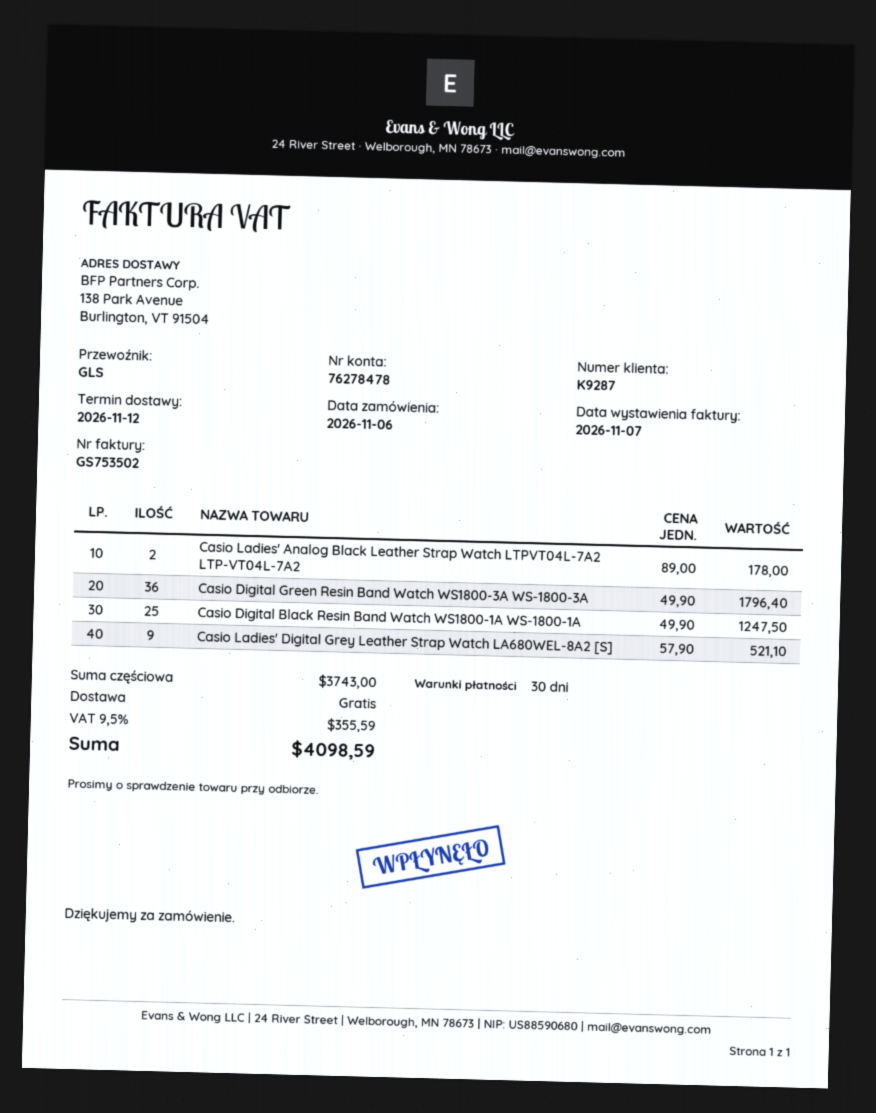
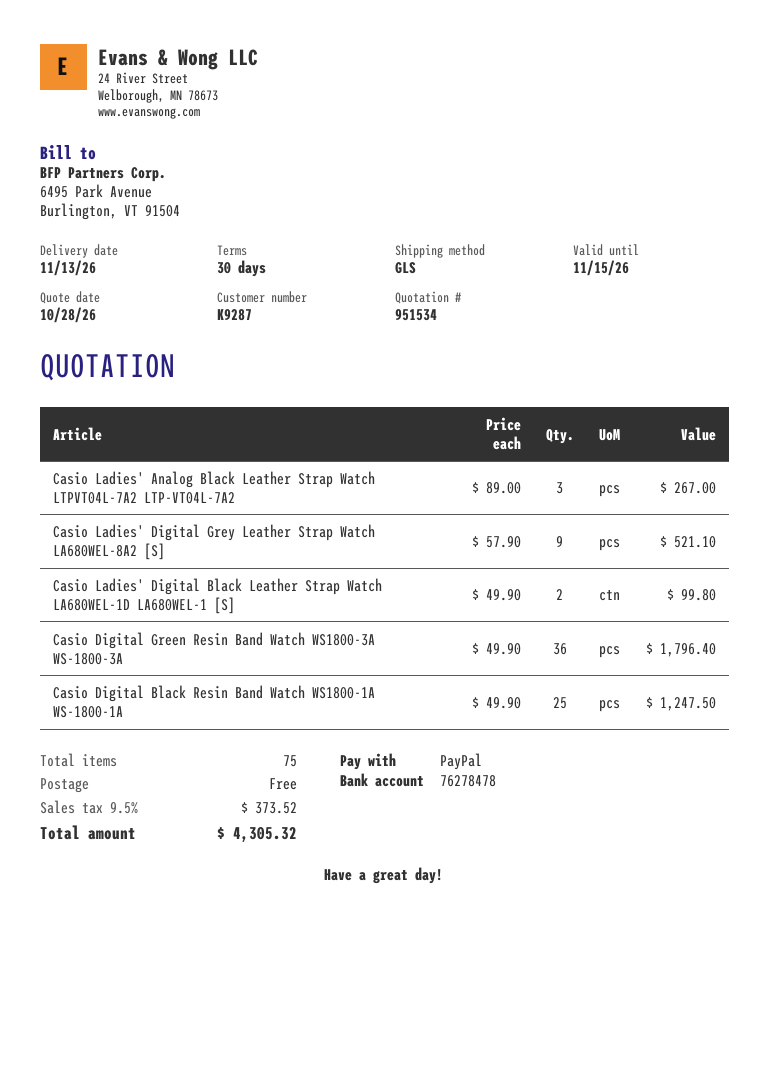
delivery date: 2026-11-12 -> 2026-11-13
Casio Ladies' Analog Black Leather Strap Watch LTPVT04L-7A2 LTP-VT04L-7A2: 2 x 89.00 = 178.00 -> 3 x 89.00 = 267.00
Casio Ladies' Digital Black Leather Strap Watch LA680WEL-1D LA680WEL-1 [S]: none -> 2 x 49.90 = 99.80
tax: 9.5% = 355.59 -> 9.5% = 373.52
total: 4098.59 -> 4305.32

